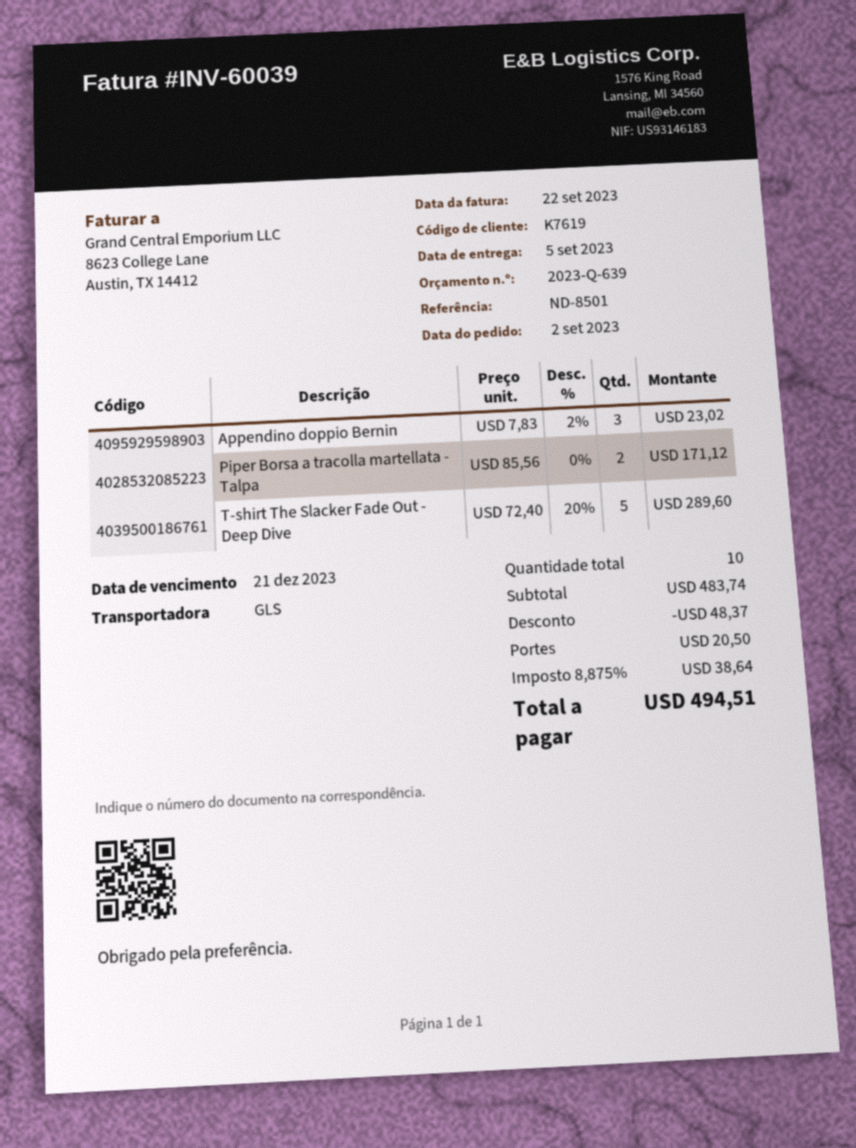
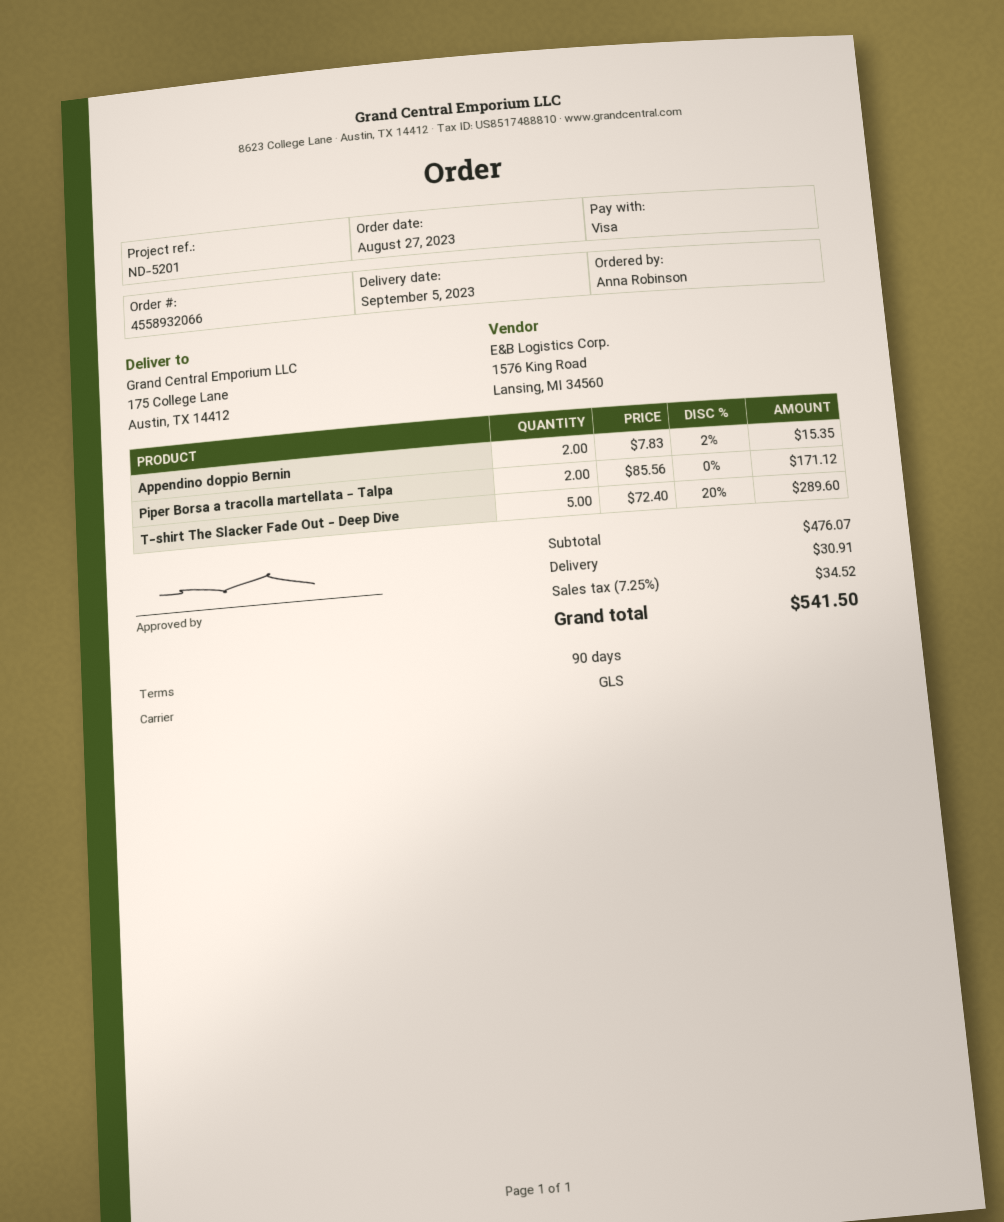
order date: 2023-09-02 -> 2023-08-27
reference: ND-8501 -> ND-5201
Appendino doppio Bernin: 3 x 7.83 - 2% = 23.02 -> 2 x 7.83 - 2% = 15.35
subtotal: 483.74 -> 476.07
discount: 48.37 -> none
shipping: 20.50 -> 30.91
tax: 8.875% = 38.64 -> 7.25% = 34.52
total: 494.51 -> 541.50

